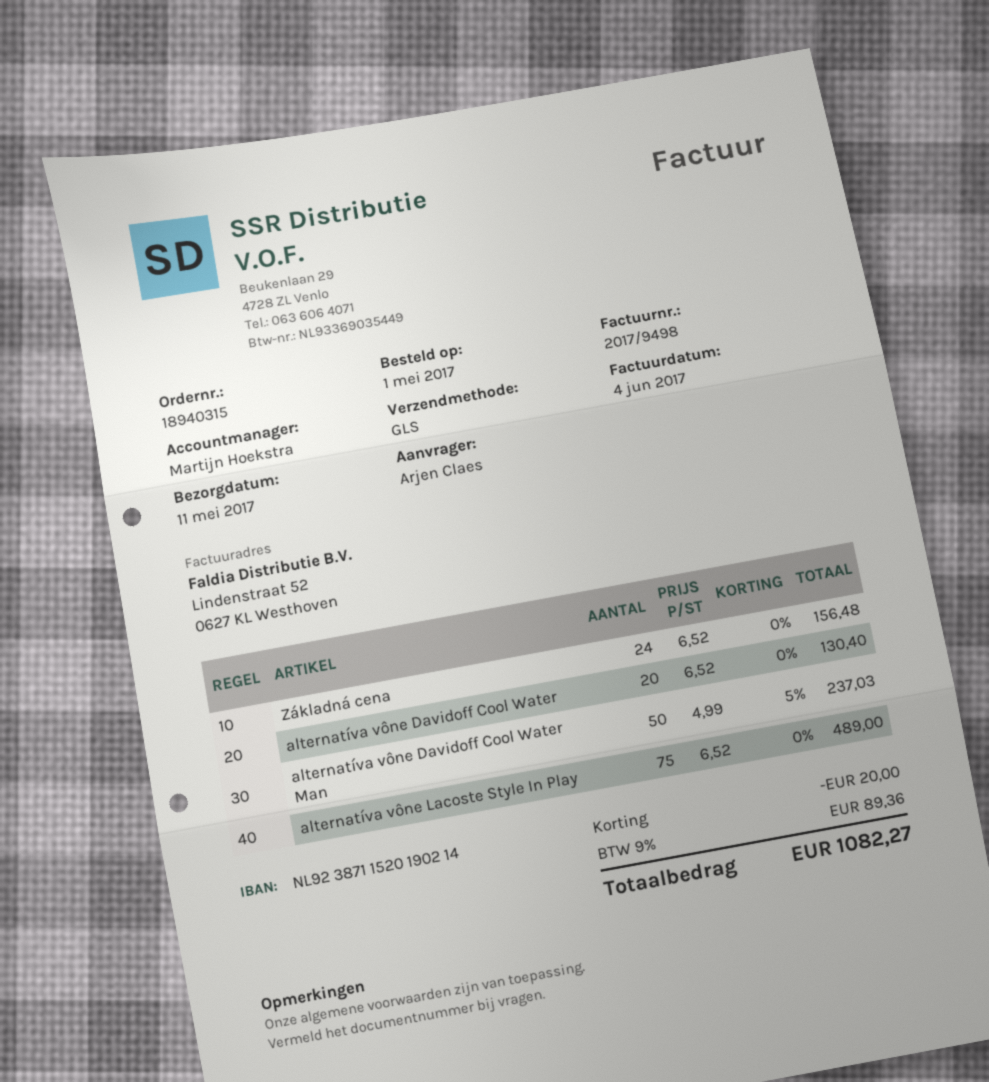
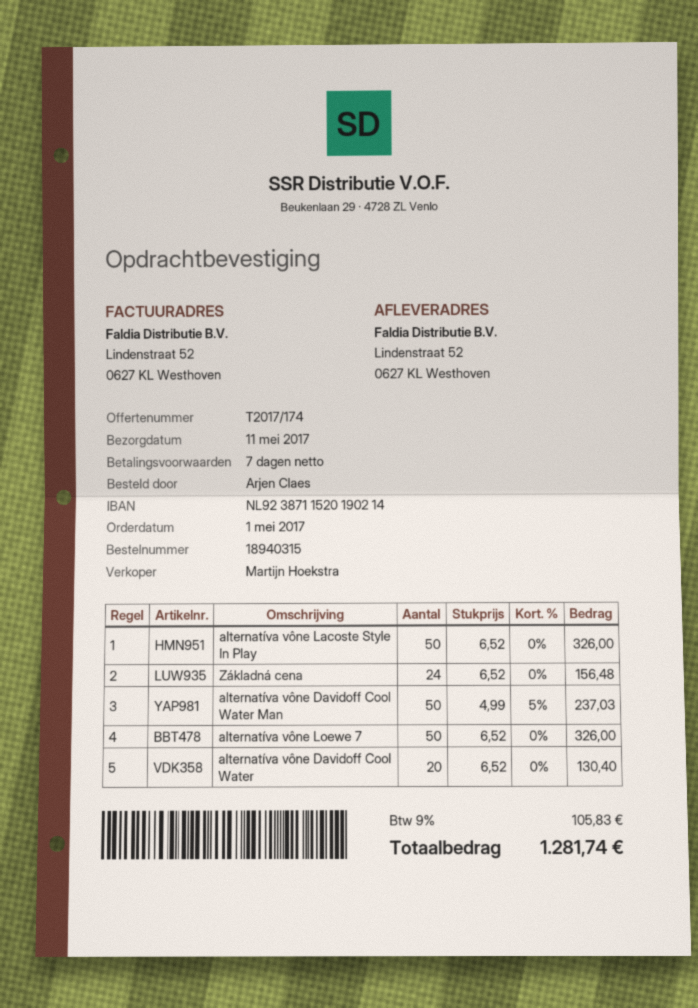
alternatíva vône Lacoste Style In Play: 75 x 6.52 = 489.00 -> 50 x 6.52 = 326.00
alternatíva vône Loewe 7: none -> 50 x 6.52 = 326.00
discount: 20.00 -> none
tax: 9% = 89.36 -> 9% = 105.83
total: 1082.27 -> 1281.74

